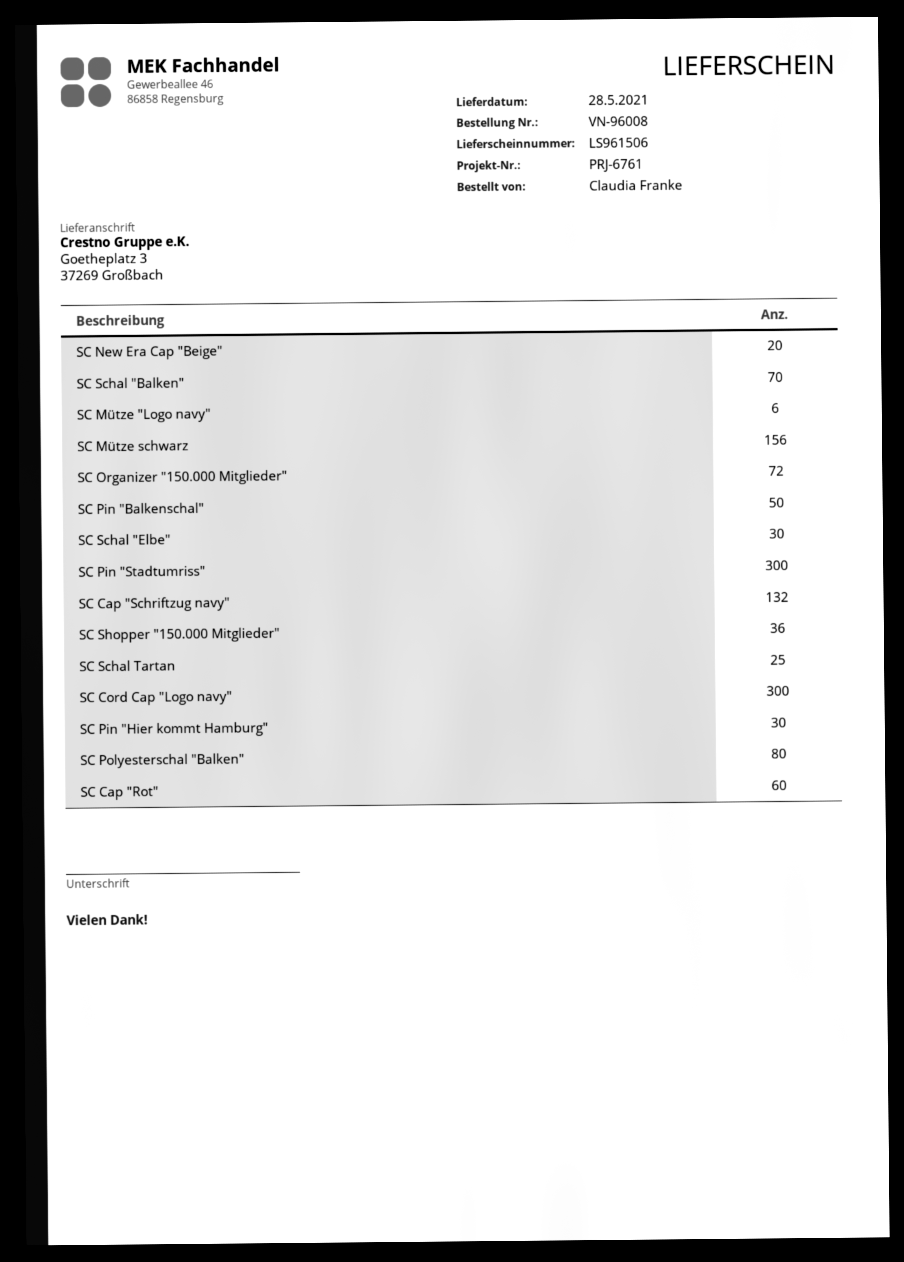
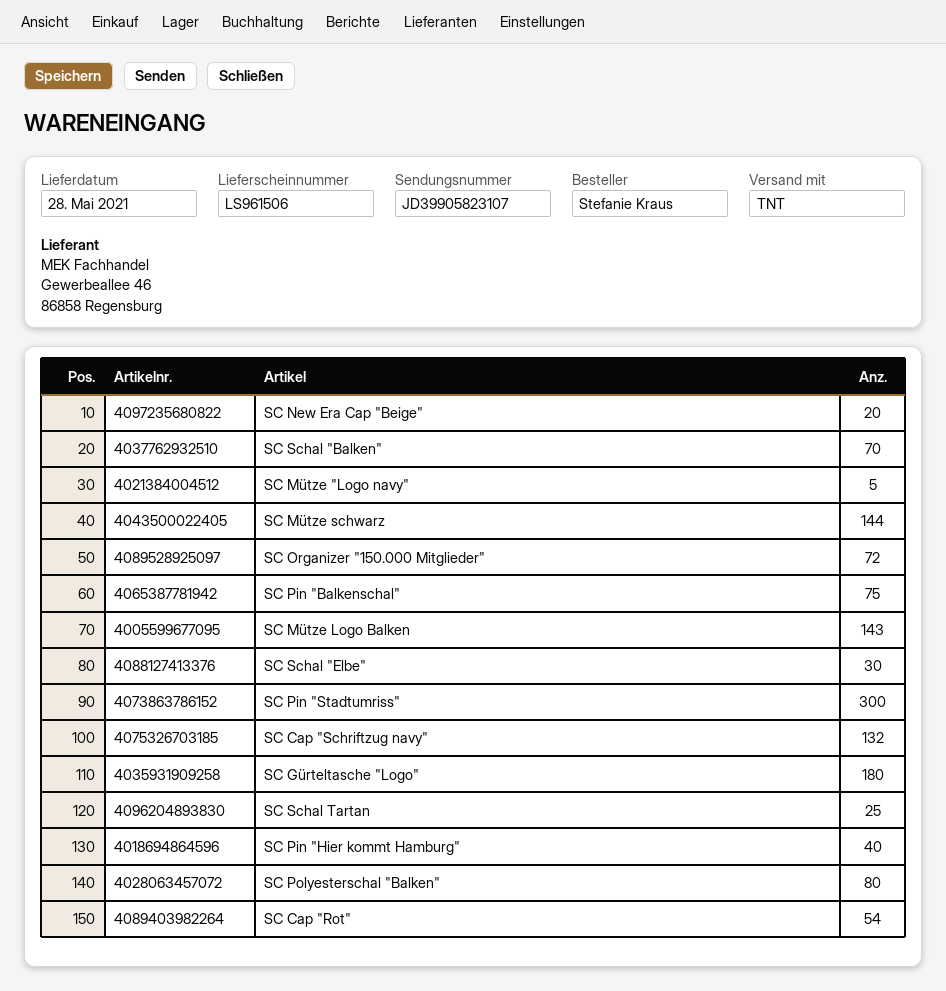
ordered by: Claudia Franke -> Stefanie Kraus
SC Mütze "Logo navy": 6 -> 5
SC Mütze schwarz: 156 -> 144
SC Pin "Balkenschal": 50 -> 75
SC Shopper "150.000 Mitglieder": 36 -> none
SC Cord Cap "Logo navy": 300 -> none
SC Pin "Hier kommt Hamburg": 30 -> 40
SC Cap "Rot": 60 -> 54
SC Mütze Logo Balken: none -> 143
SC Gürteltasche "Logo": none -> 180

